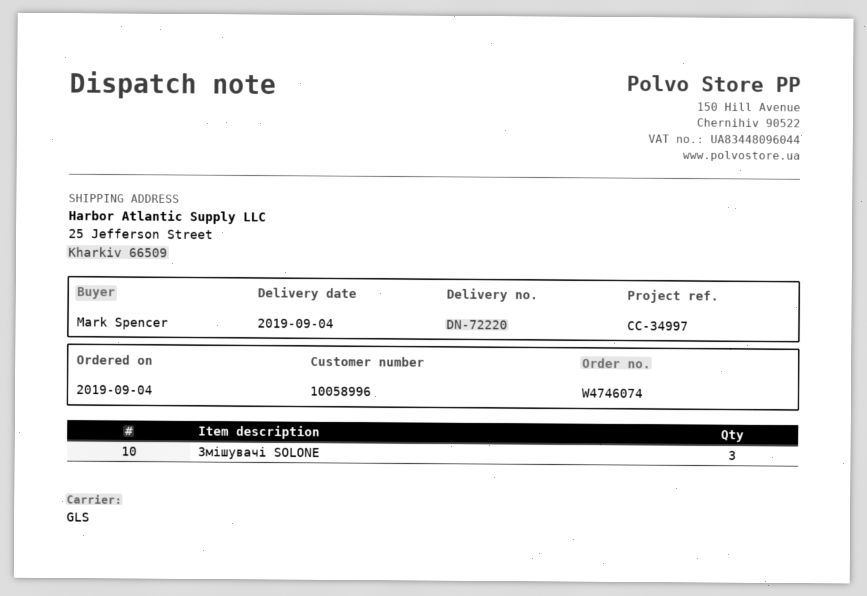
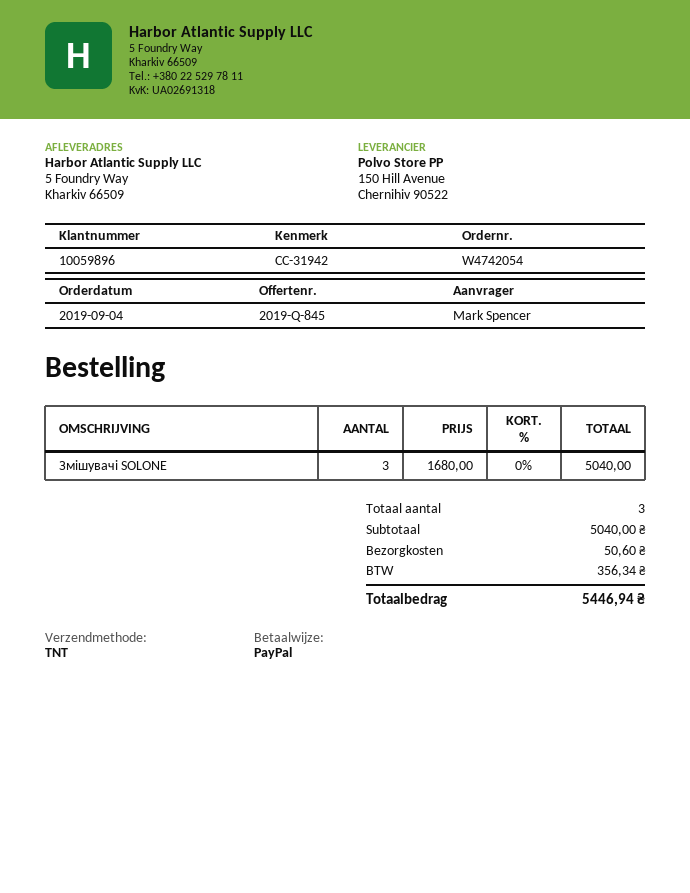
order number: W4746074 -> W4742054
customer number: 10058996 -> 10059896
reference: CC-34997 -> CC-31942
shipping method: GLS -> TNT
ship to: 25 Jefferson Street, Kharkiv 66509 -> 5 Foundry Way, Kharkiv 66509

